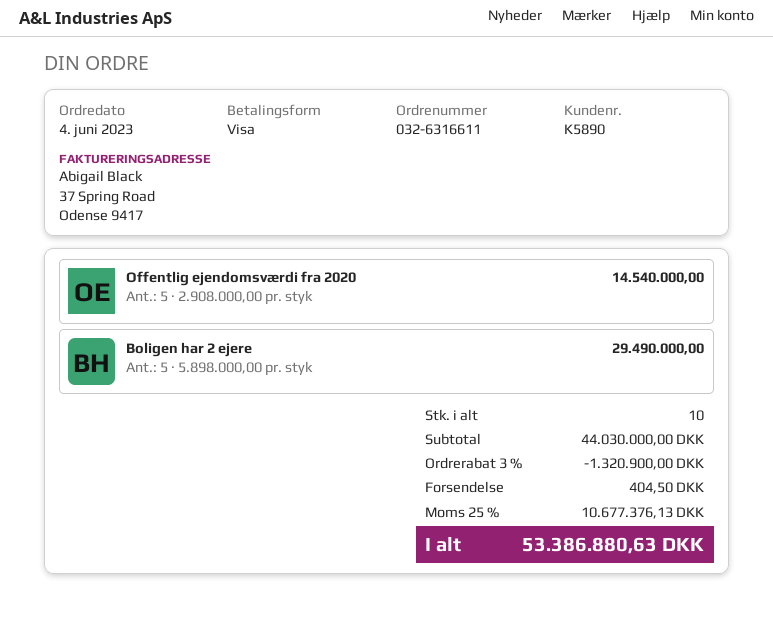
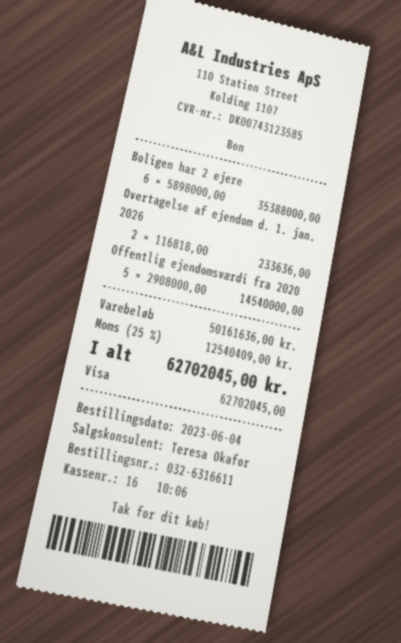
Boligen har 2 ejere: 5 x 5898000.00 = 29490000.00 -> 6 x 5898000.00 = 35388000.00
Overtagelse af ejendom d. 1. jan. 2026: none -> 2 x 116818.00 = 233636.00
subtotal: 44030000.00 -> 50161636.00
discount: 3% = 1320900.00 -> none
shipping: 404.50 -> none
tax: 25% = 10677376.13 -> 25% = 12540409.00
total: 53386880.63 -> 62702045.00

